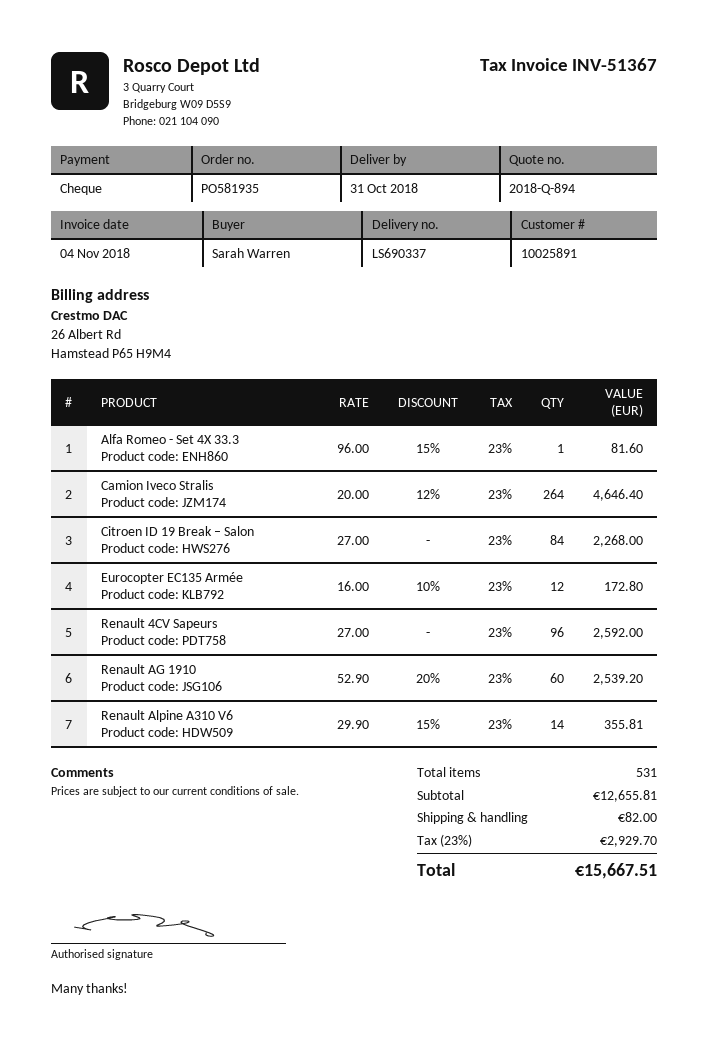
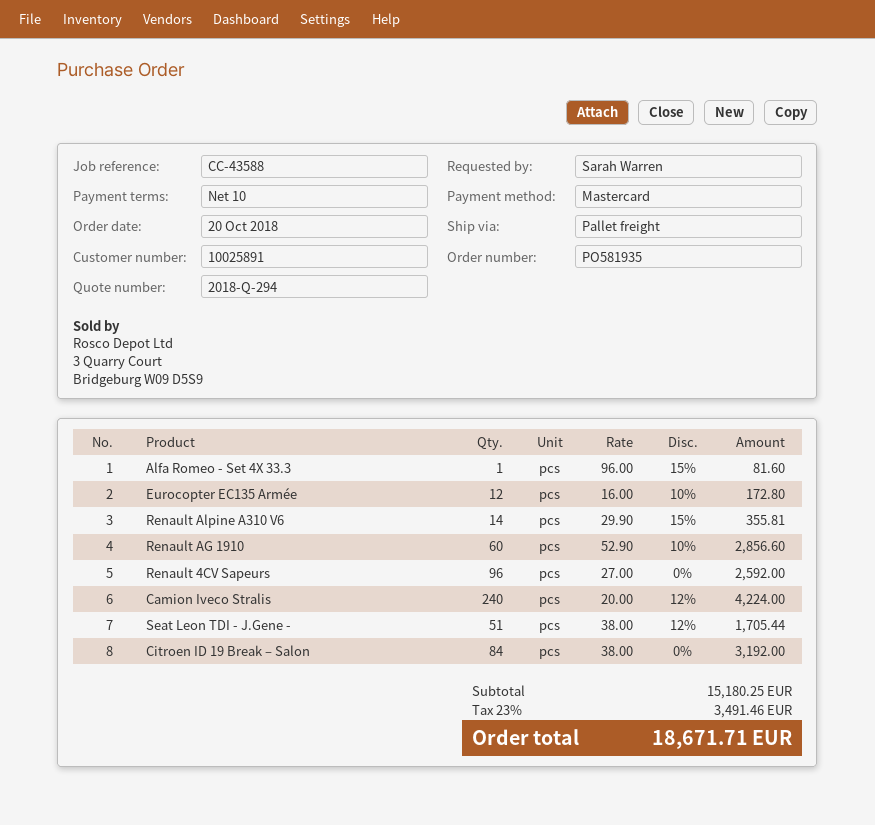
quote number: 2018-Q-894 -> 2018-Q-294
payment method: cheque -> Mastercard
Camion Iveco Stralis: 264 x 20.00 - 12% = 4646.40 -> 240 x 20.00 - 12% = 4224.00
Citroen ID 19 Break – Salon: 84 x 27.00 = 2268.00 -> 84 x 38.00 = 3192.00
Renault AG 1910: 60 x 52.90 - 20% = 2539.20 -> 60 x 52.90 - 10% = 2856.60
Seat Leon TDI - J.Gene -: none -> 51 x 38.00 - 12% = 1705.44
subtotal: 12655.81 -> 15180.25
shipping: 82.00 -> none
tax: 23% = 2929.70 -> 23% = 3491.46
total: 15667.51 -> 18671.71

